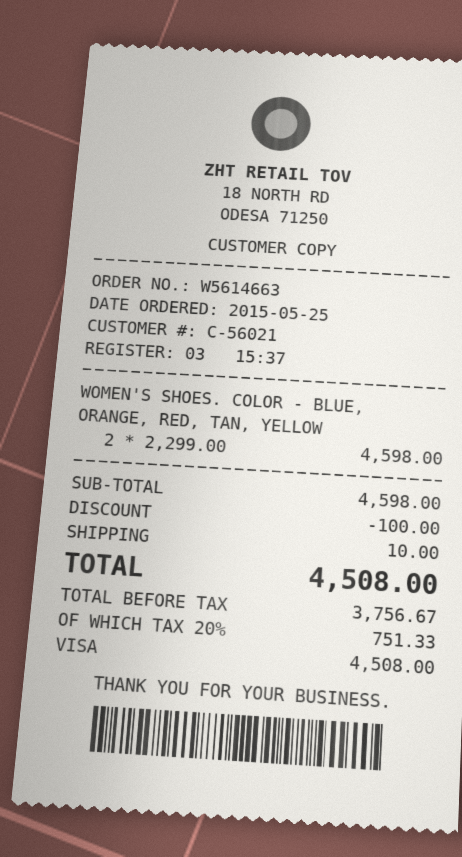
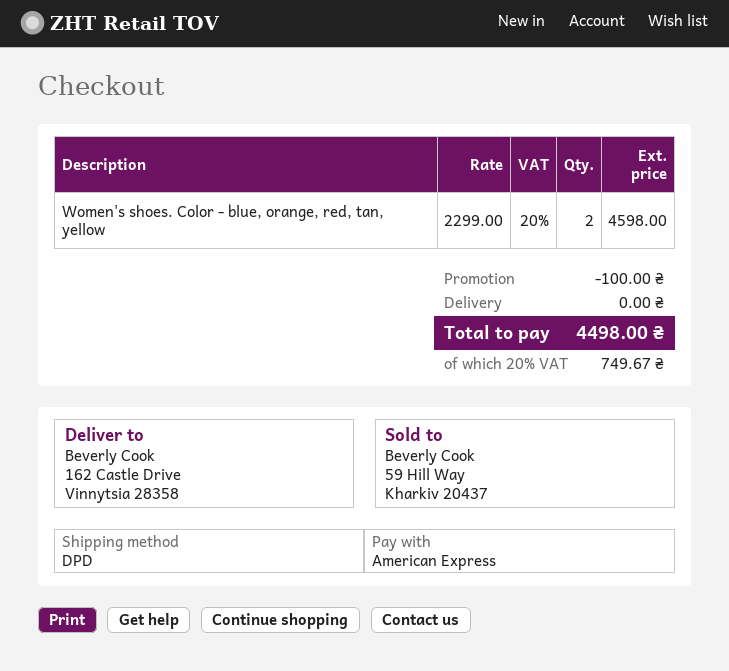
payment method: Visa -> American Express
shipping: 10.00 -> 0.00
tax: 20% = 751.33 -> 20% = 749.67
total: 4508.00 -> 4498.00

